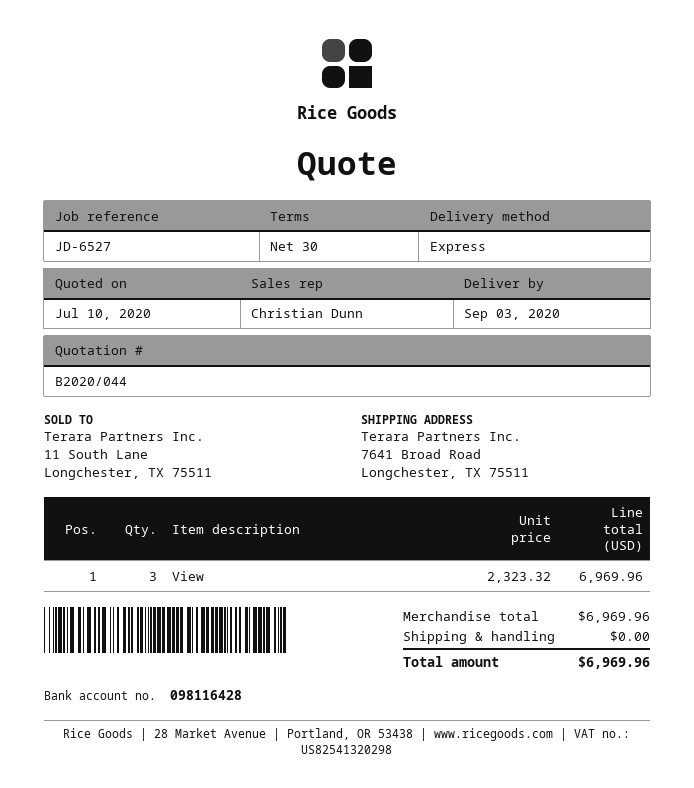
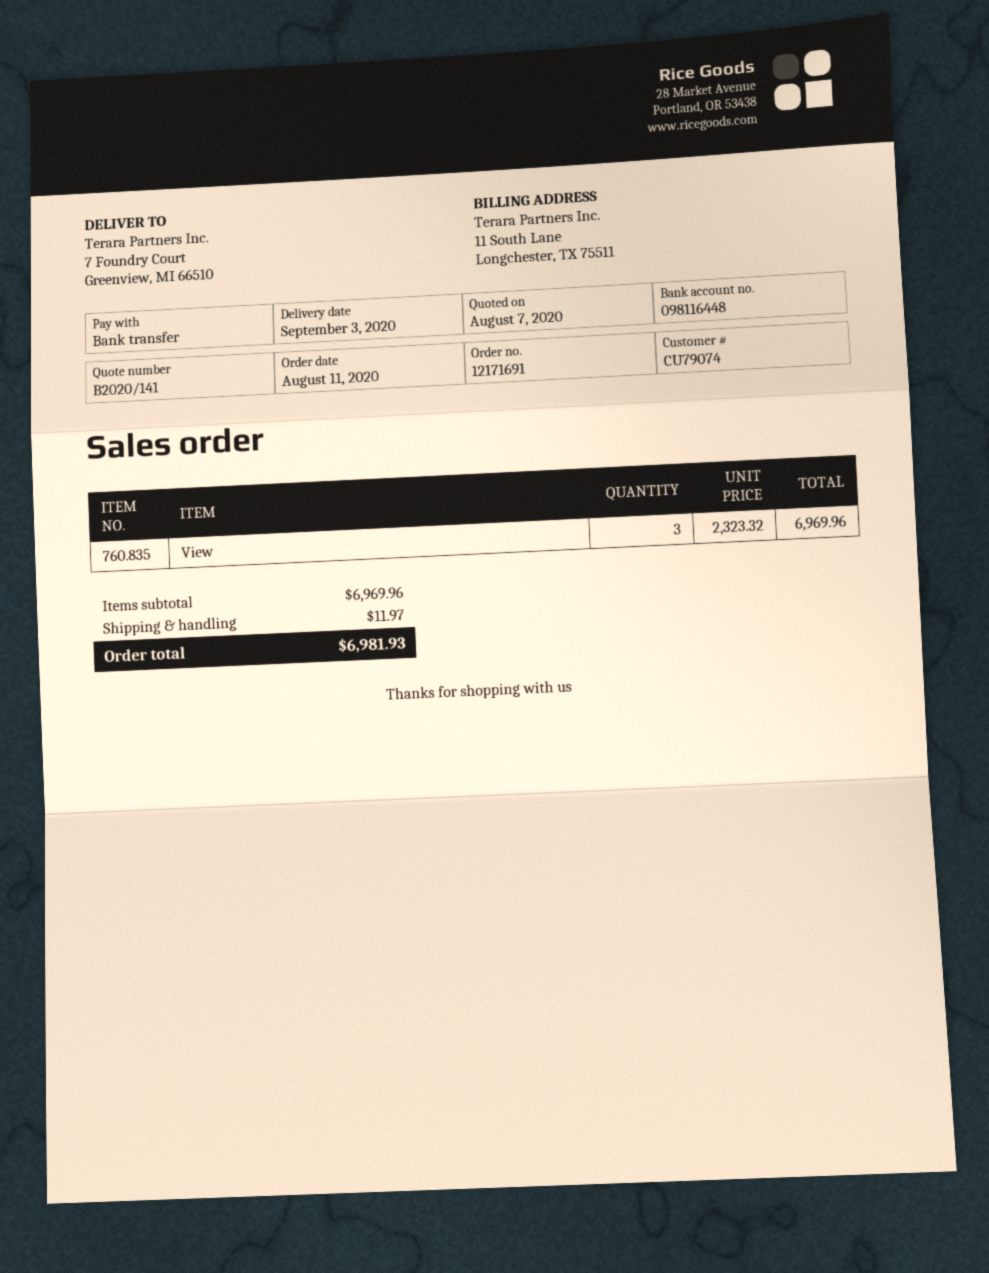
quote number: B2020/044 -> B2020/141
quote date: 2020-07-10 -> 2020-08-07
bank account: 098116428 -> 098116448
ship to: 7641 Broad Road, Longchester, TX 75511 -> 7 Foundry Court, Greenview, MI 66510
shipping: 0.00 -> 11.97
total: 6969.96 -> 6981.93

